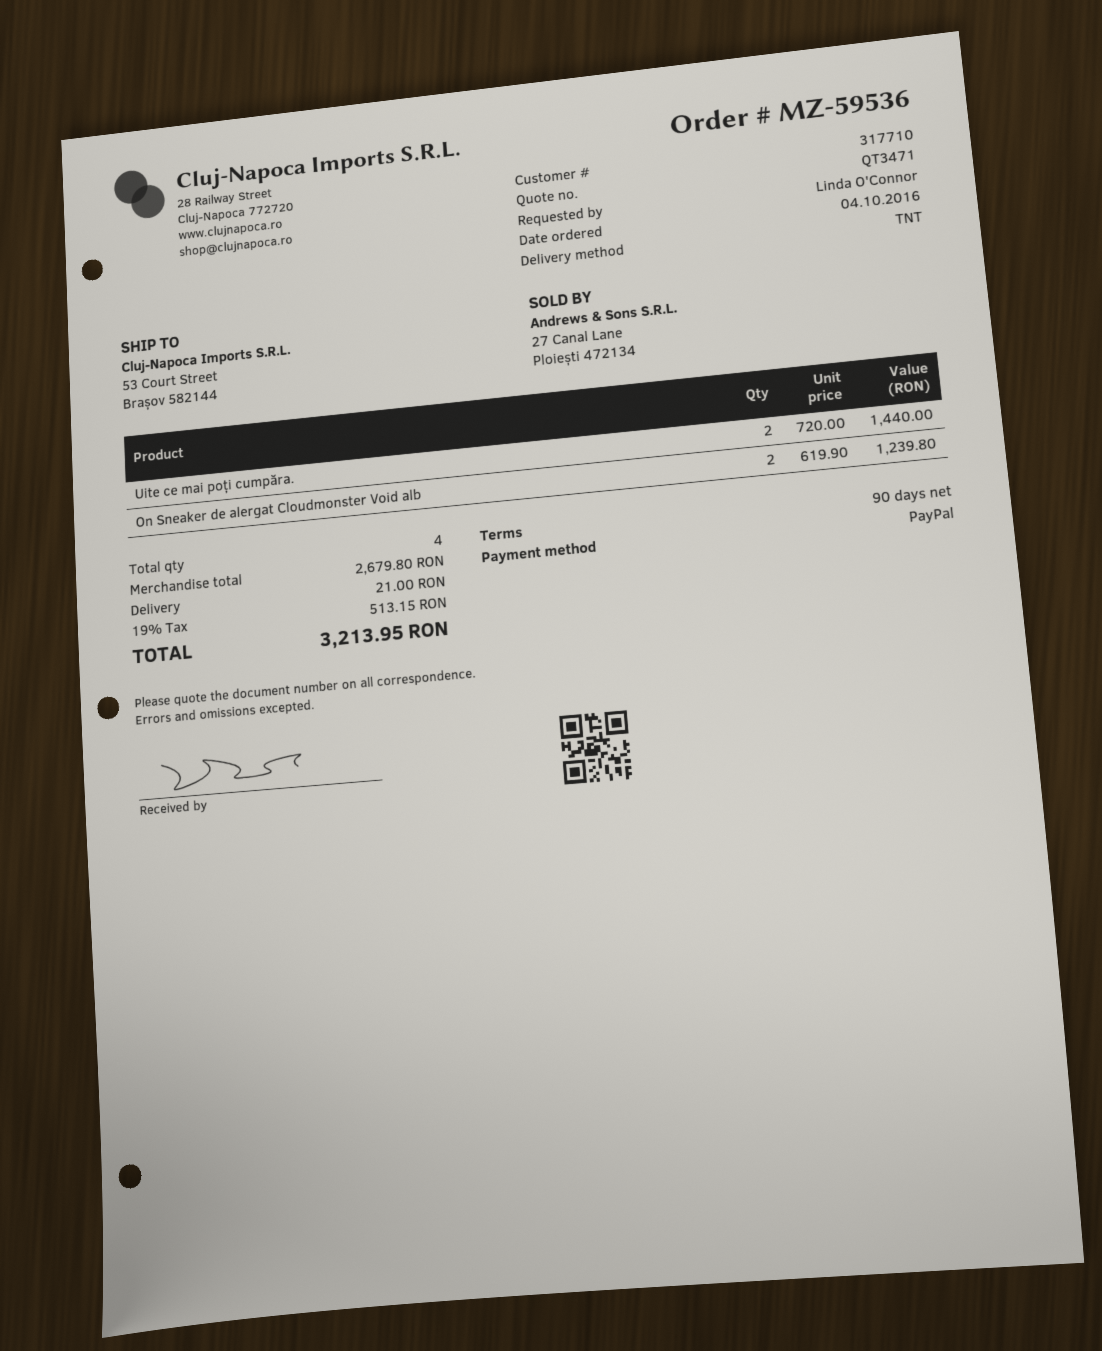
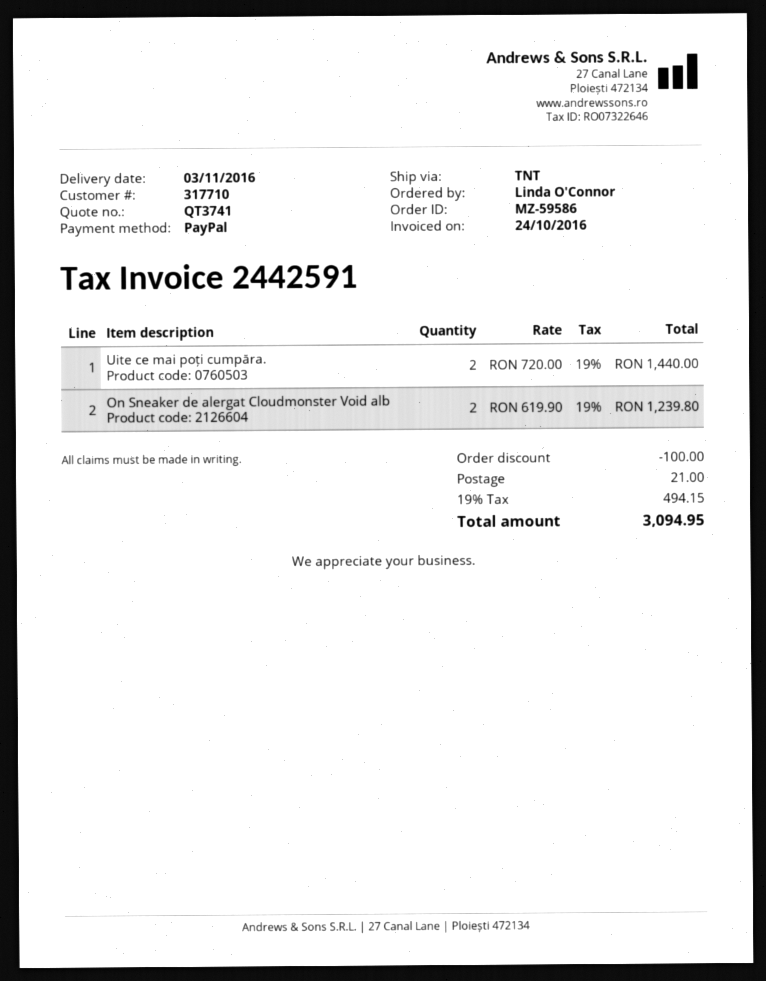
quote number: QT3471 -> QT3741
order number: MZ-59536 -> MZ-59586
discount: none -> 100.00
tax: 19% = 513.15 -> 19% = 494.15
total: 3213.95 -> 3094.95

